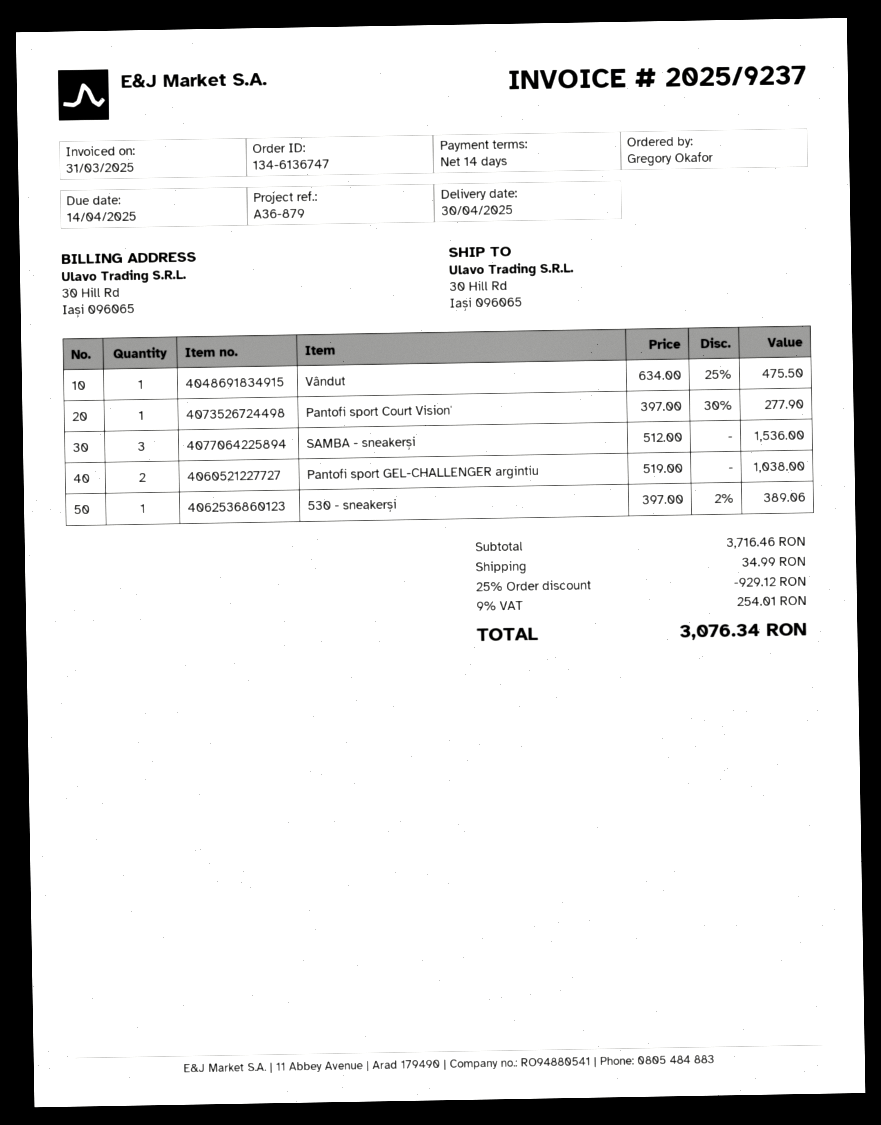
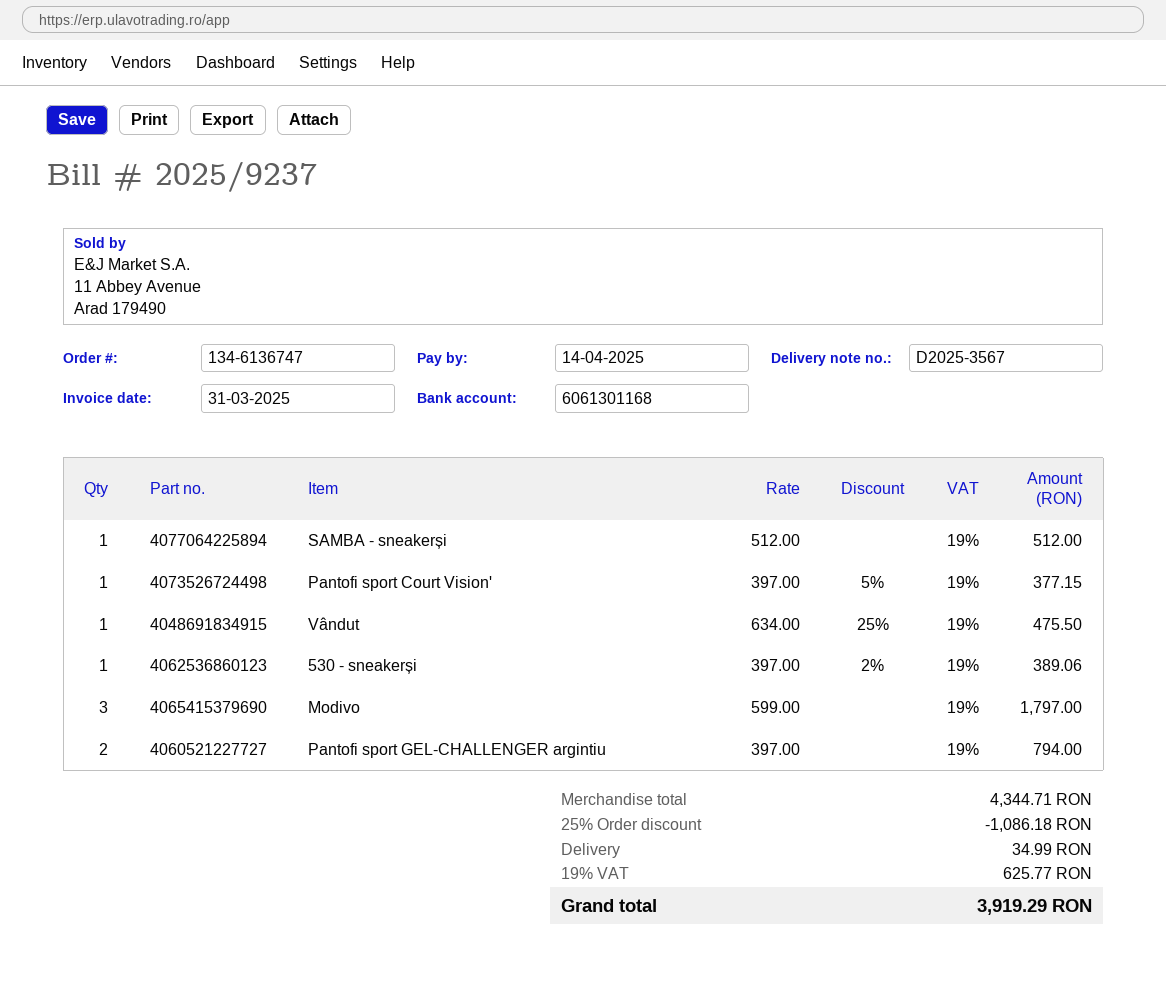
Pantofi sport Court Vision': 1 x 397.00 - 30% = 277.90 -> 1 x 397.00 - 5% = 377.15
SAMBA - sneakerși: 3 x 512.00 = 1536.00 -> 1 x 512.00 = 512.00
Pantofi sport GEL-CHALLENGER argintiu: 2 x 519.00 = 1038.00 -> 2 x 397.00 = 794.00
Modivo: none -> 3 x 599.00 = 1797.00
subtotal: 3716.46 -> 4344.71
discount: 25% = 929.12 -> 25% = 1086.18
tax: 9% = 254.01 -> 19% = 625.77
total: 3076.34 -> 3919.29

